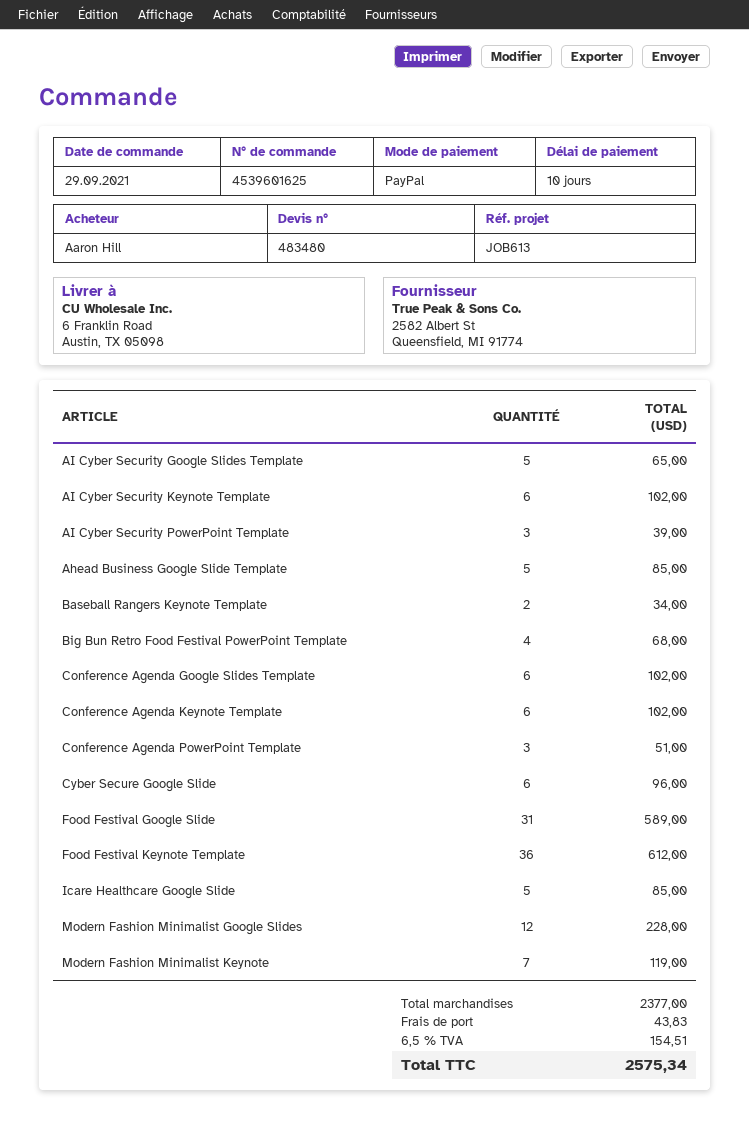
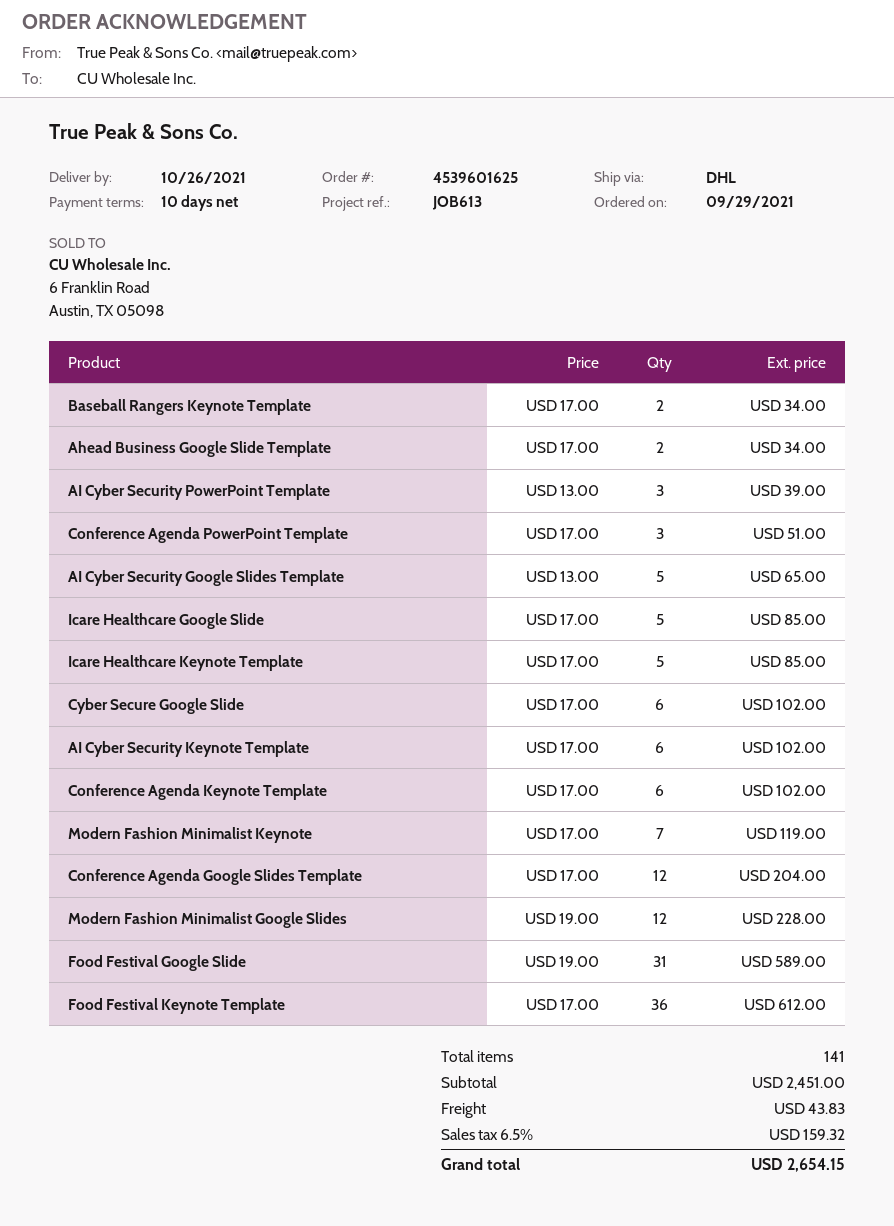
Ahead Business Google Slide Template: 5 for 85.00 -> 2 for 34.00
Big Bun Retro Food Festival PowerPoint Template: 4 for 68.00 -> none
Conference Agenda Google Slides Template: 6 for 102.00 -> 12 for 204.00
Cyber Secure Google Slide: 6 for 96.00 -> 6 for 102.00
Icare Healthcare Keynote Template: none -> 5 for 85.00
subtotal: 2377.00 -> 2451.00
tax: 6.5% = 154.51 -> 6.5% = 159.32
total: 2575.34 -> 2654.15

